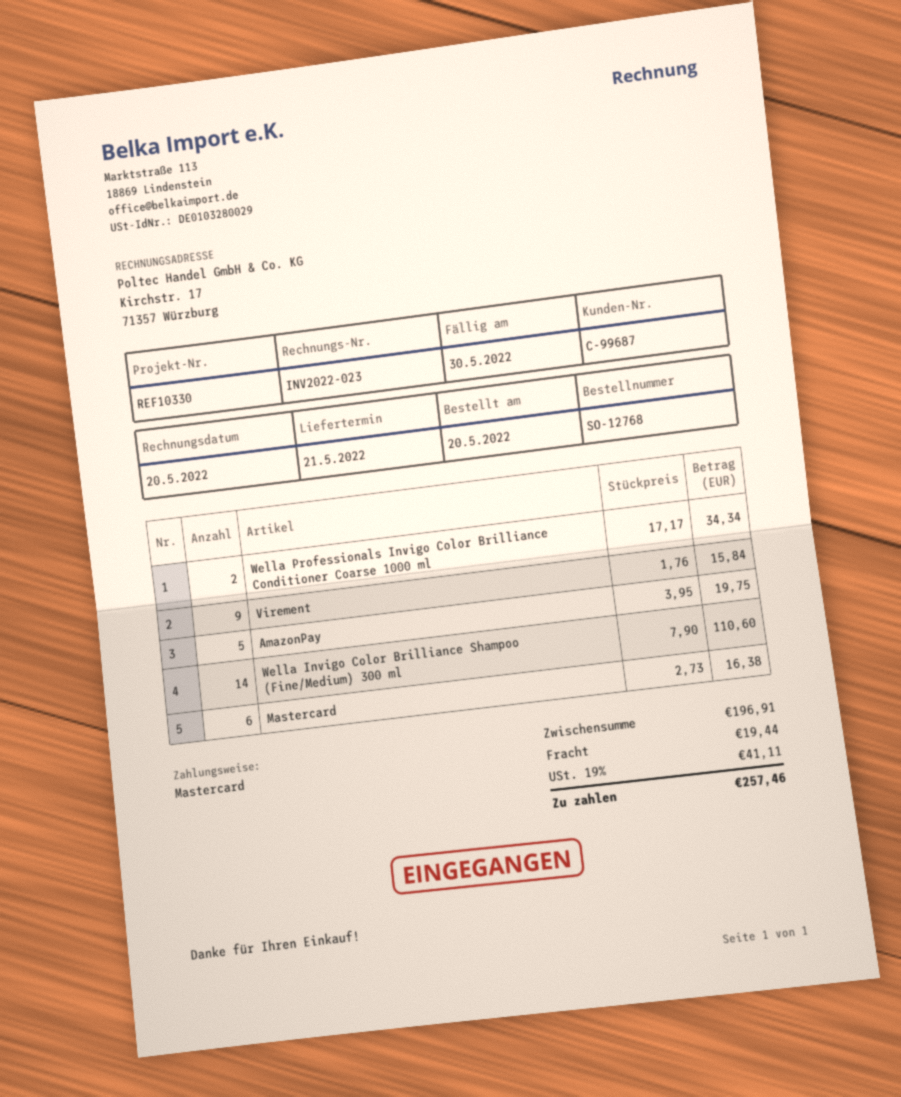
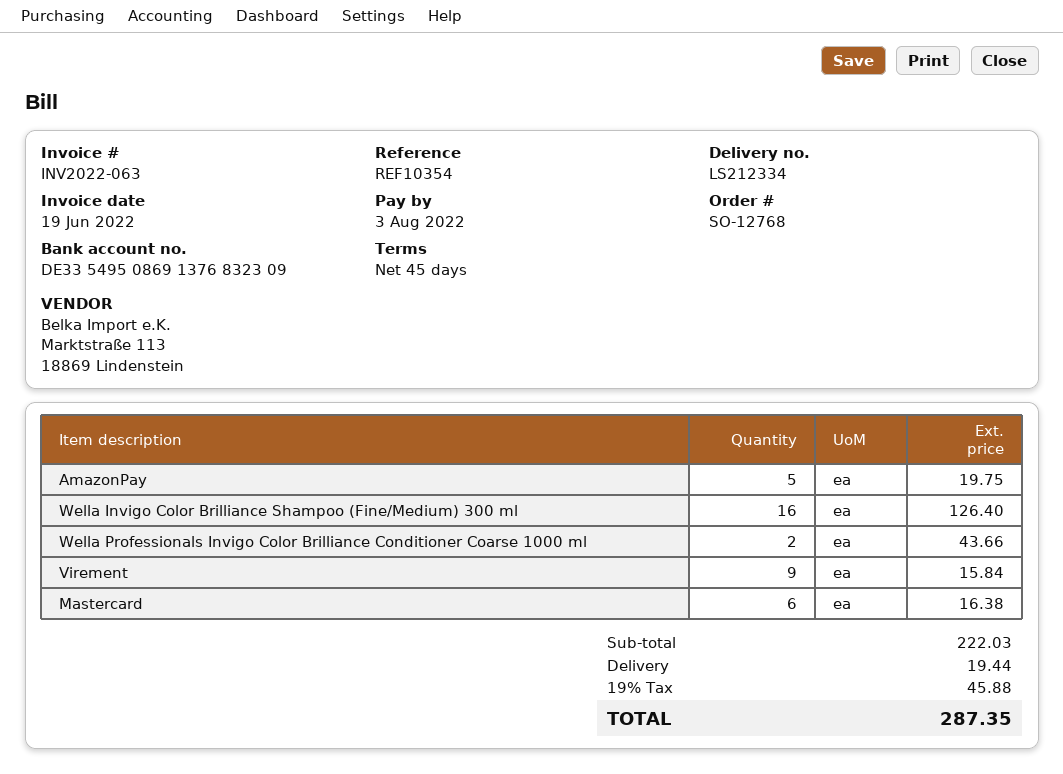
invoice number: INV2022-023 -> INV2022-063
invoice date: 2022-05-20 -> 2022-06-19
due date: 2022-05-30 -> 2022-08-03
reference: REF10330 -> REF10354
Wella Professionals Invigo Color Brilliance Conditioner Coarse 1000 ml: 2 for 34.34 -> 2 for 43.66
Wella Invigo Color Brilliance Shampoo (Fine/Medium) 300 ml: 14 for 110.60 -> 16 for 126.40
subtotal: 196.91 -> 222.03
tax: 19% = 41.11 -> 19% = 45.88
total: 257.46 -> 287.35

